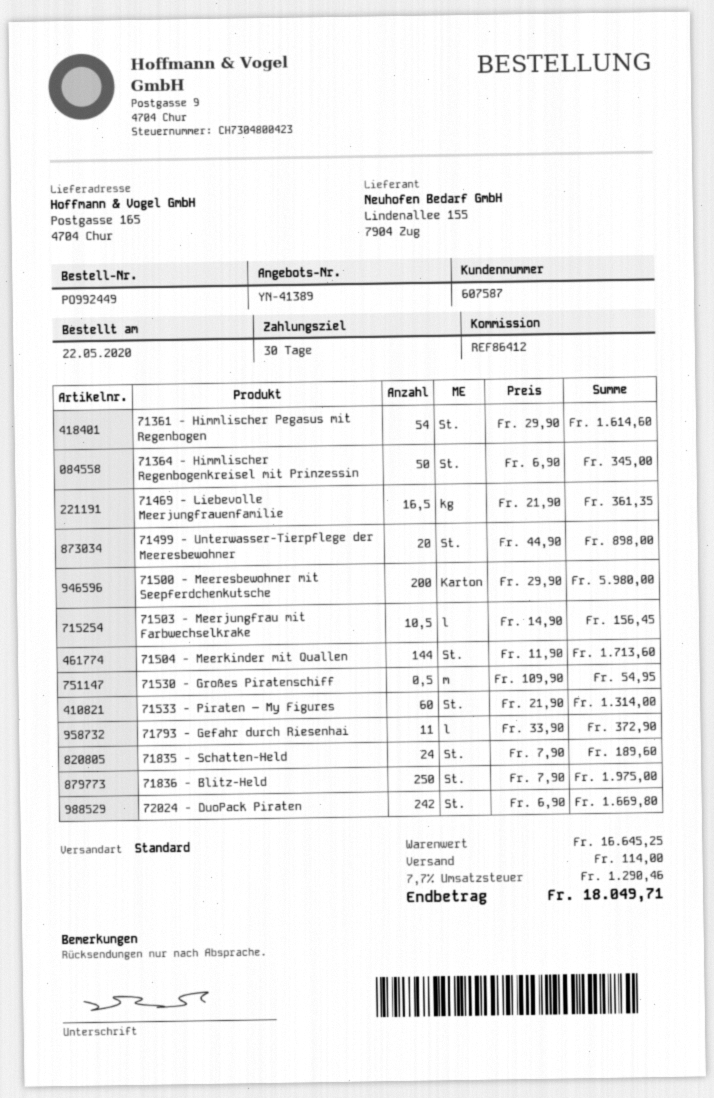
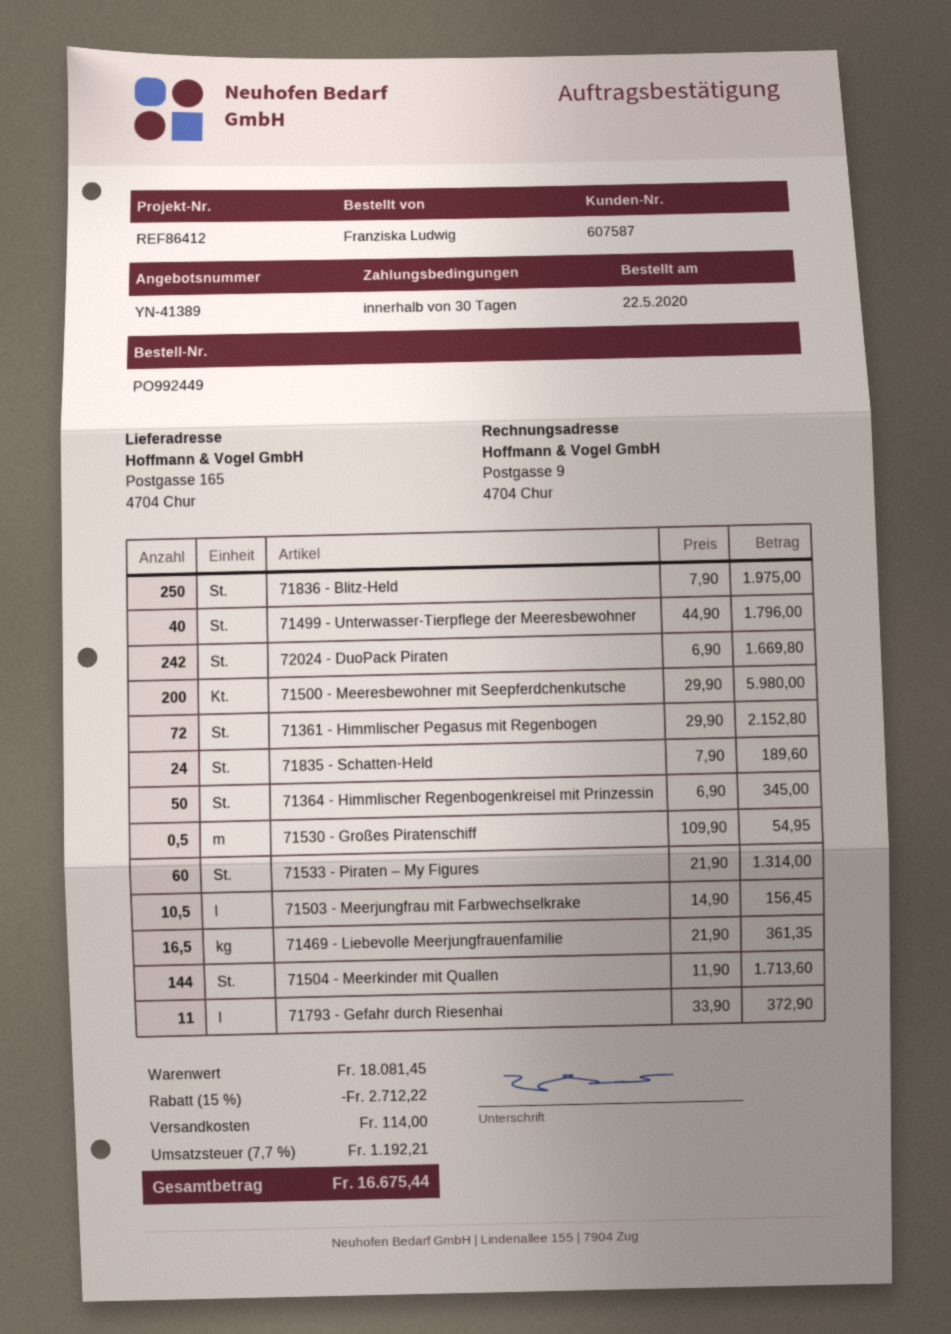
71361 - Himmlischer Pegasus mit Regenbogen: 54 x 29.90 = 1614.60 -> 72 x 29.90 = 2152.80
71499 - Unterwasser-Tierpflege der Meeresbewohner: 20 x 44.90 = 898.00 -> 40 x 44.90 = 1796.00
subtotal: 16645.25 -> 18081.45
discount: none -> 15% = 2712.22
tax: 7.7% = 1290.46 -> 7.7% = 1192.21
total: 18049.71 -> 16675.44

